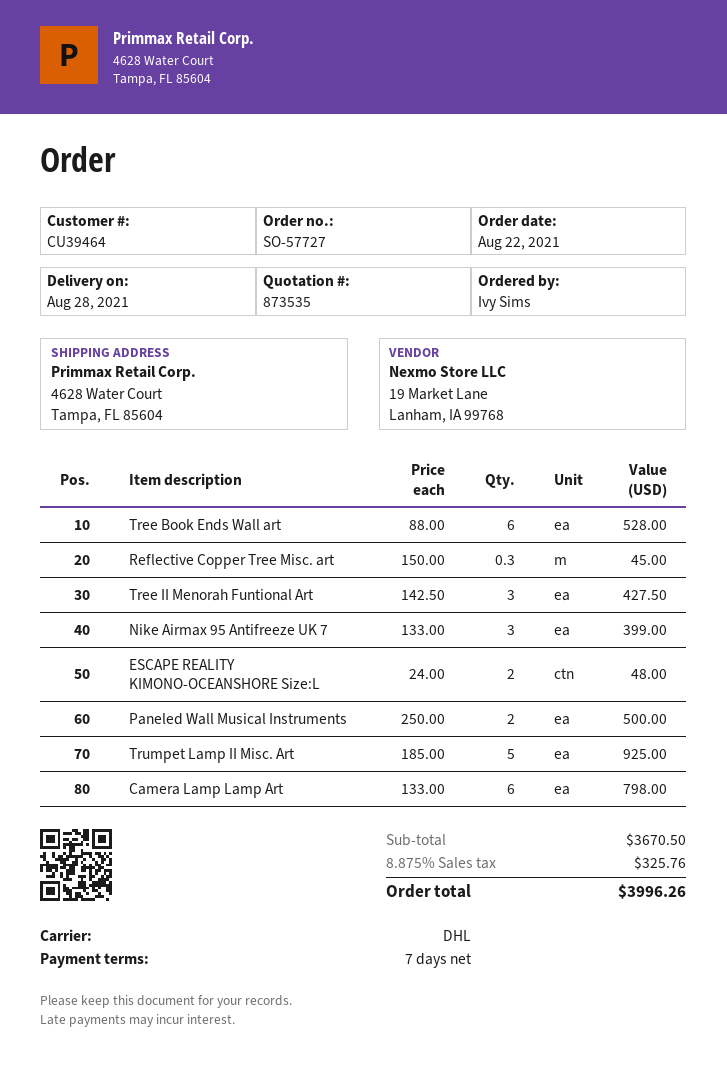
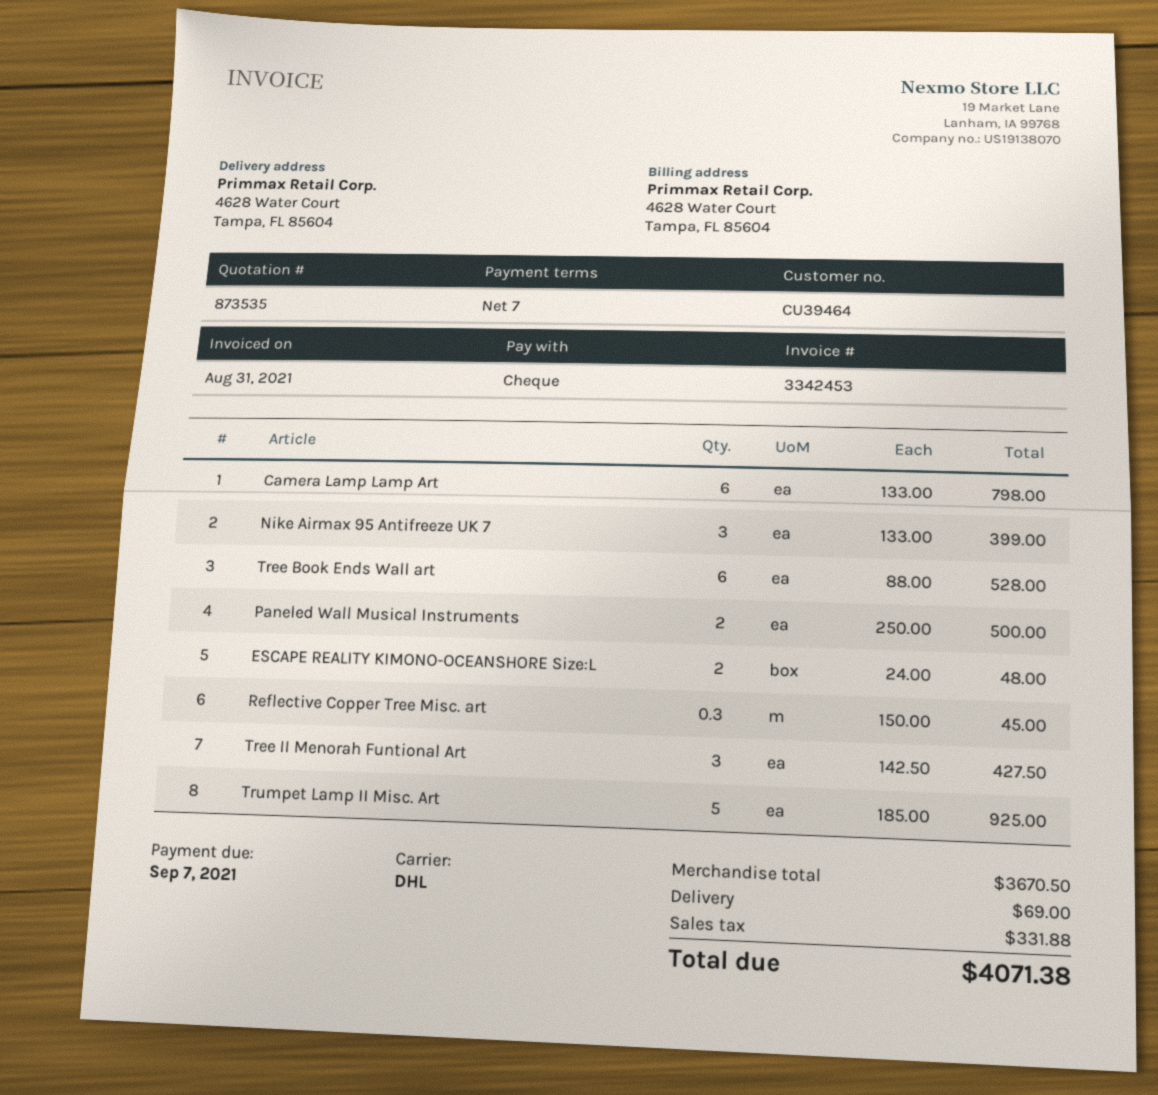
shipping: none -> 69.00
tax: 325.76 -> 331.88
total: 3996.26 -> 4071.38

